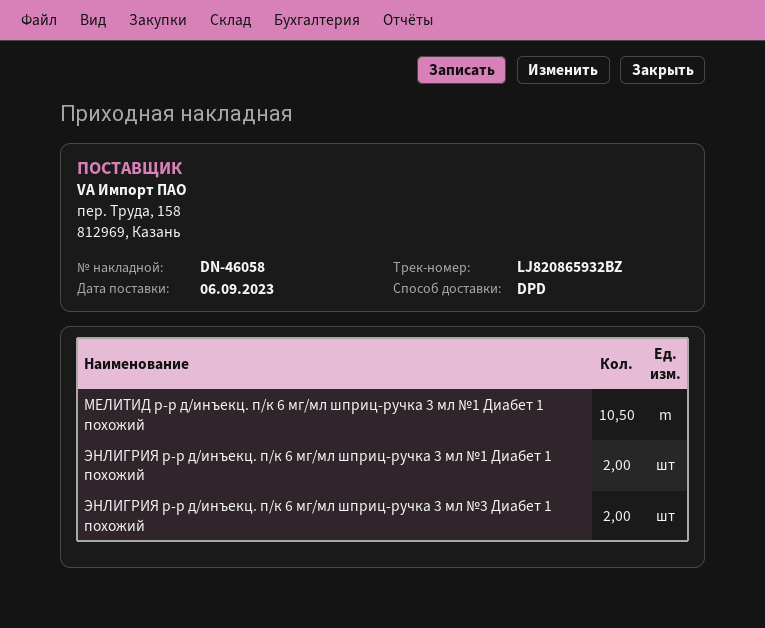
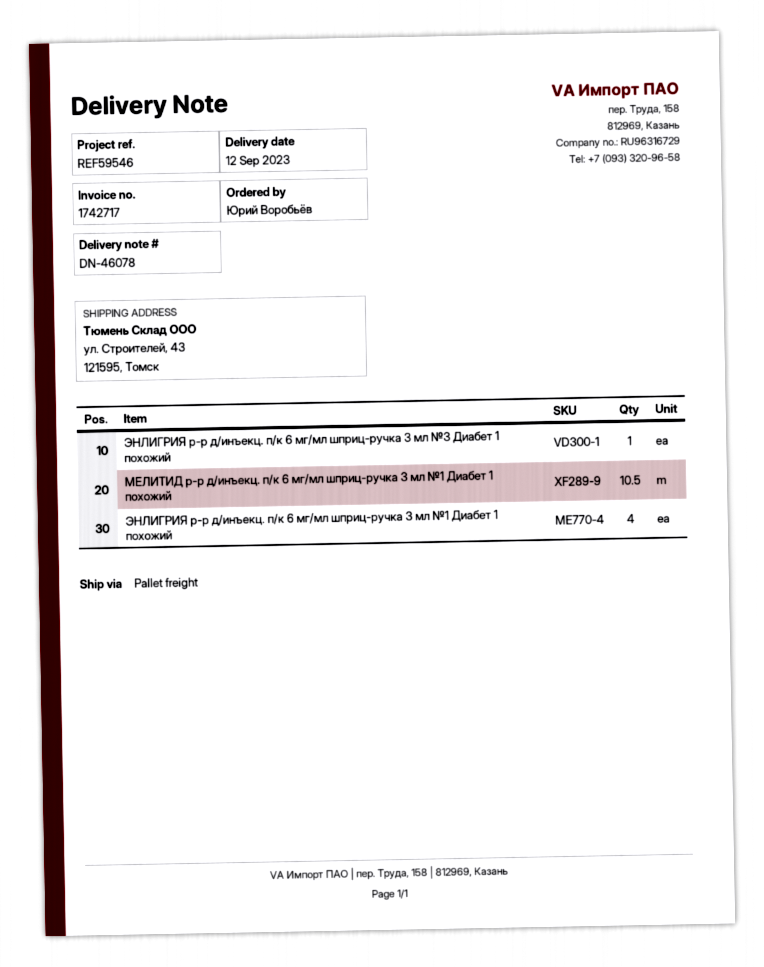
delivery note number: DN-46058 -> DN-46078
delivery date: 2023-09-06 -> 2023-09-12
shipping method: DPD -> pallet freight
ЭНЛИГРИЯ р-р д/инъекц. п/к 6 мг/мл шприц-ручка 3 мл №1 Диабет 1 похожий: 2 -> 4
ЭНЛИГРИЯ р-р д/инъекц. п/к 6 мг/мл шприц-ручка 3 мл №3 Диабет 1 похожий: 2 -> 1

